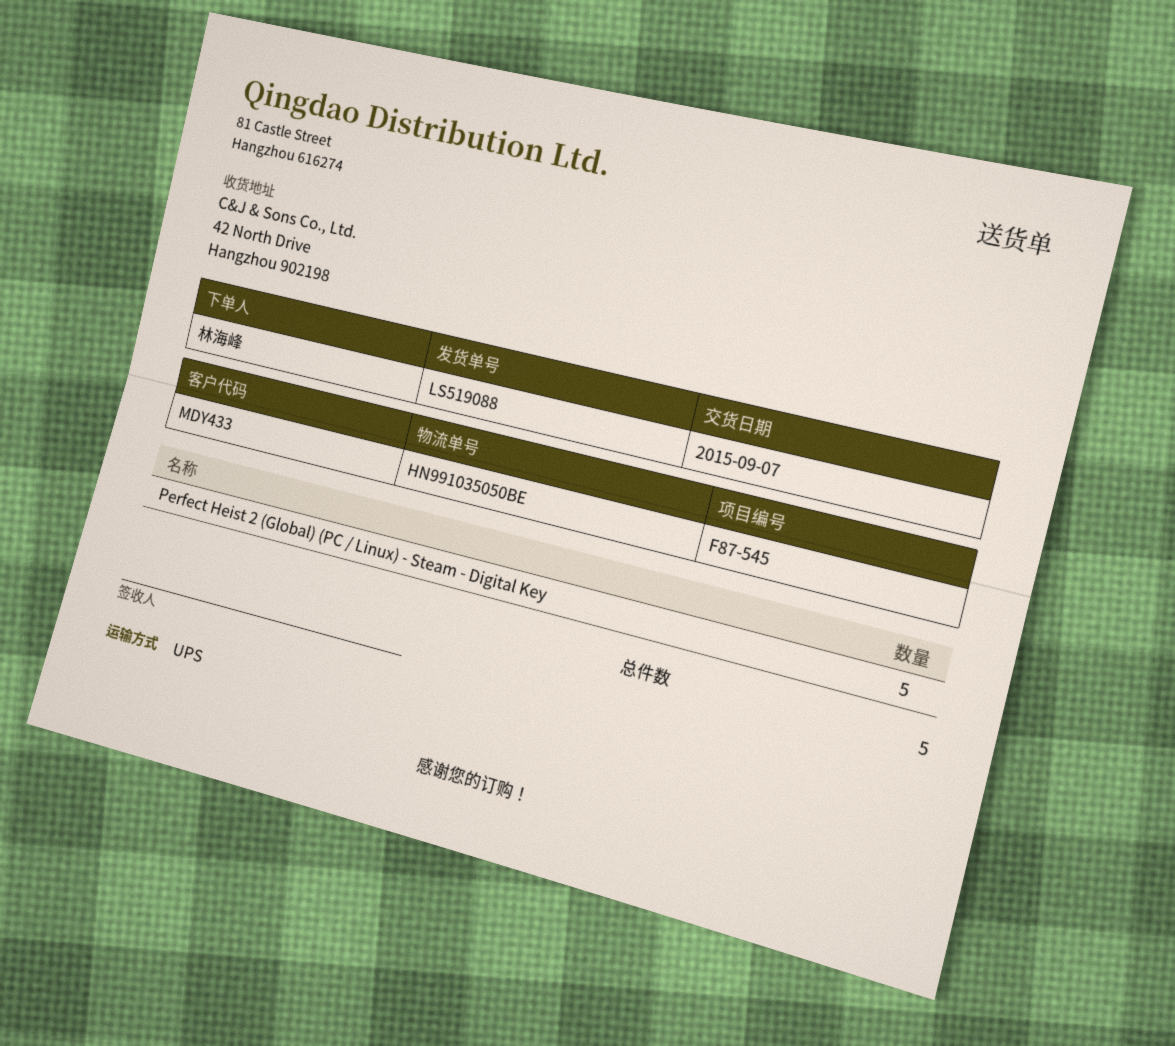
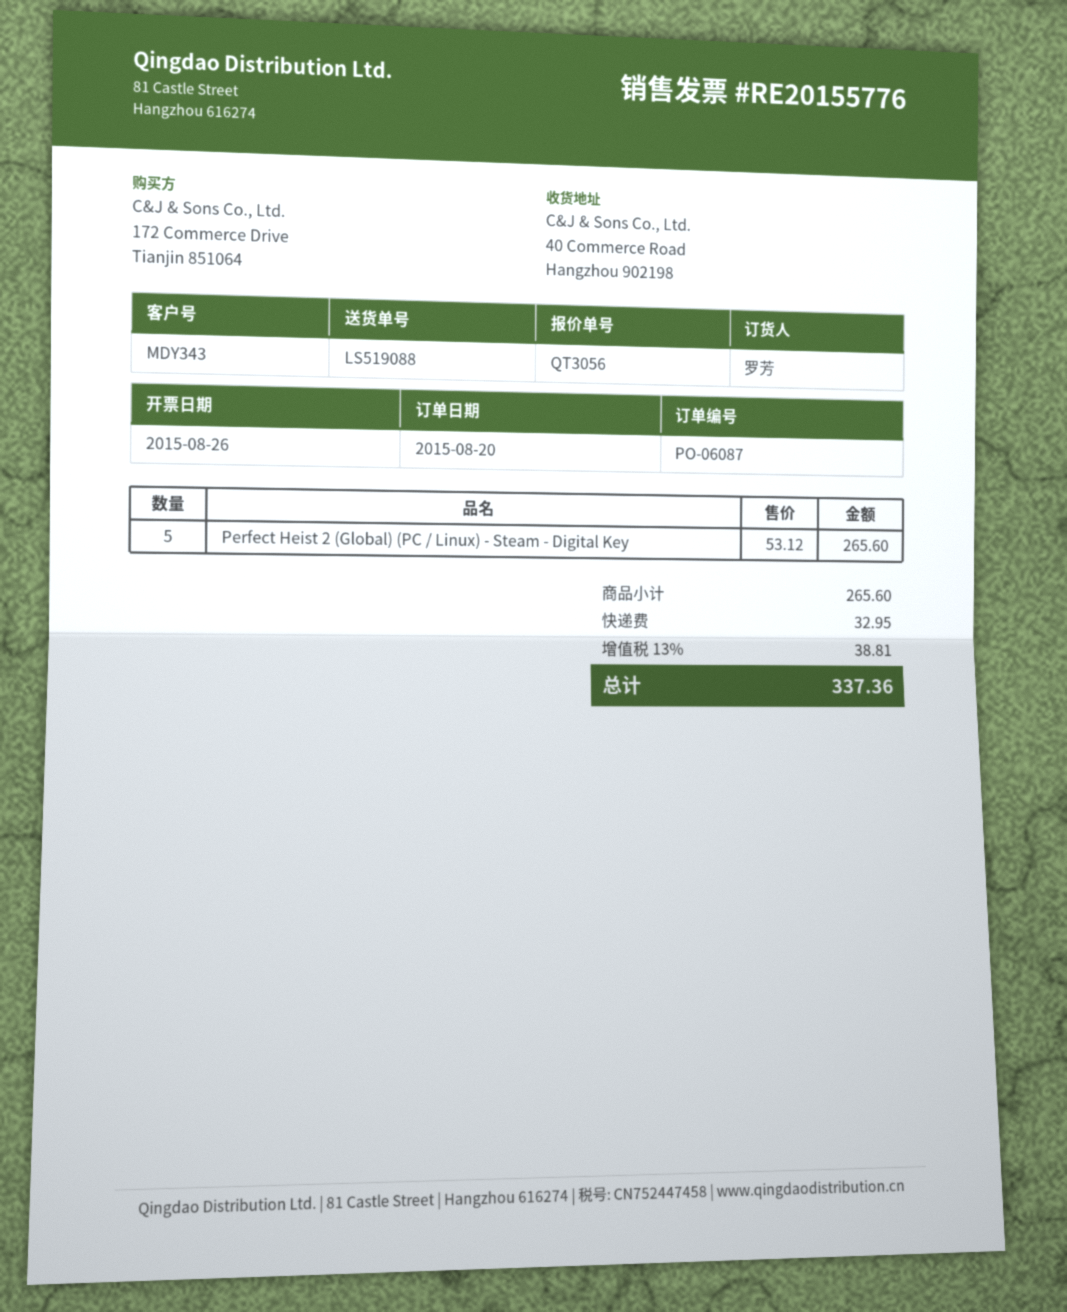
customer number: MDY433 -> MDY343
ordered by: 林海峰 -> 罗芳
ship to: 42 North Drive, Hangzhou 902198 -> 40 Commerce Road, Hangzhou 902198

